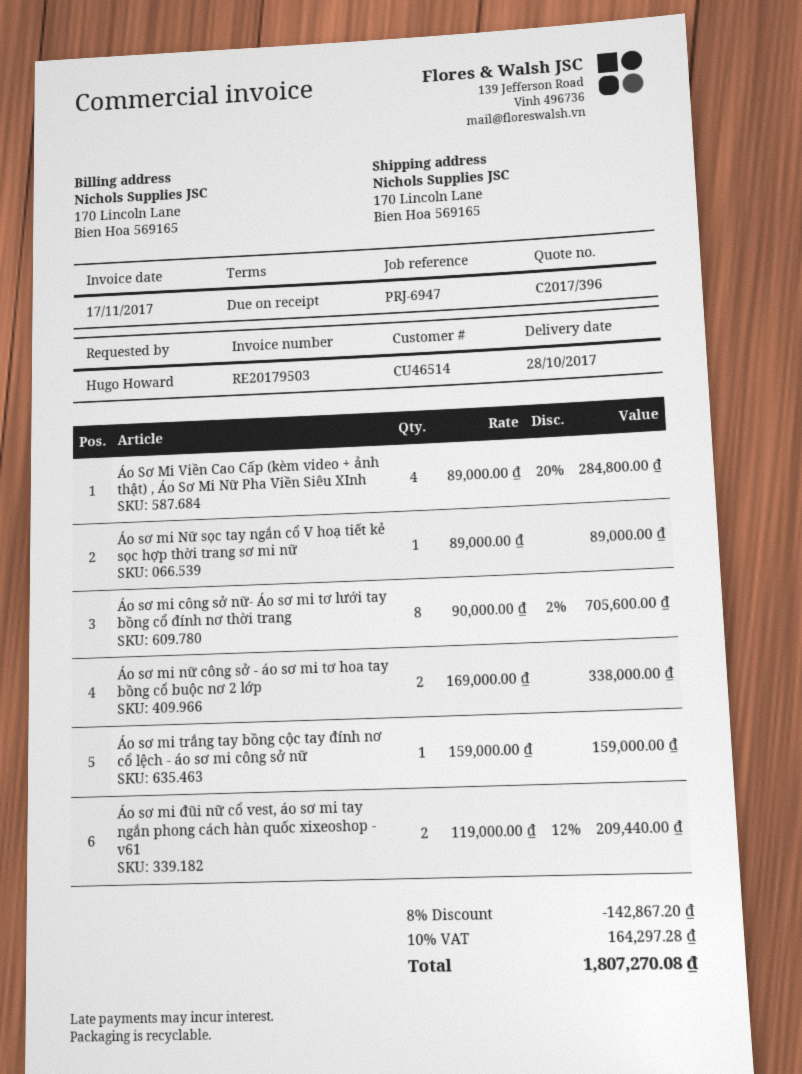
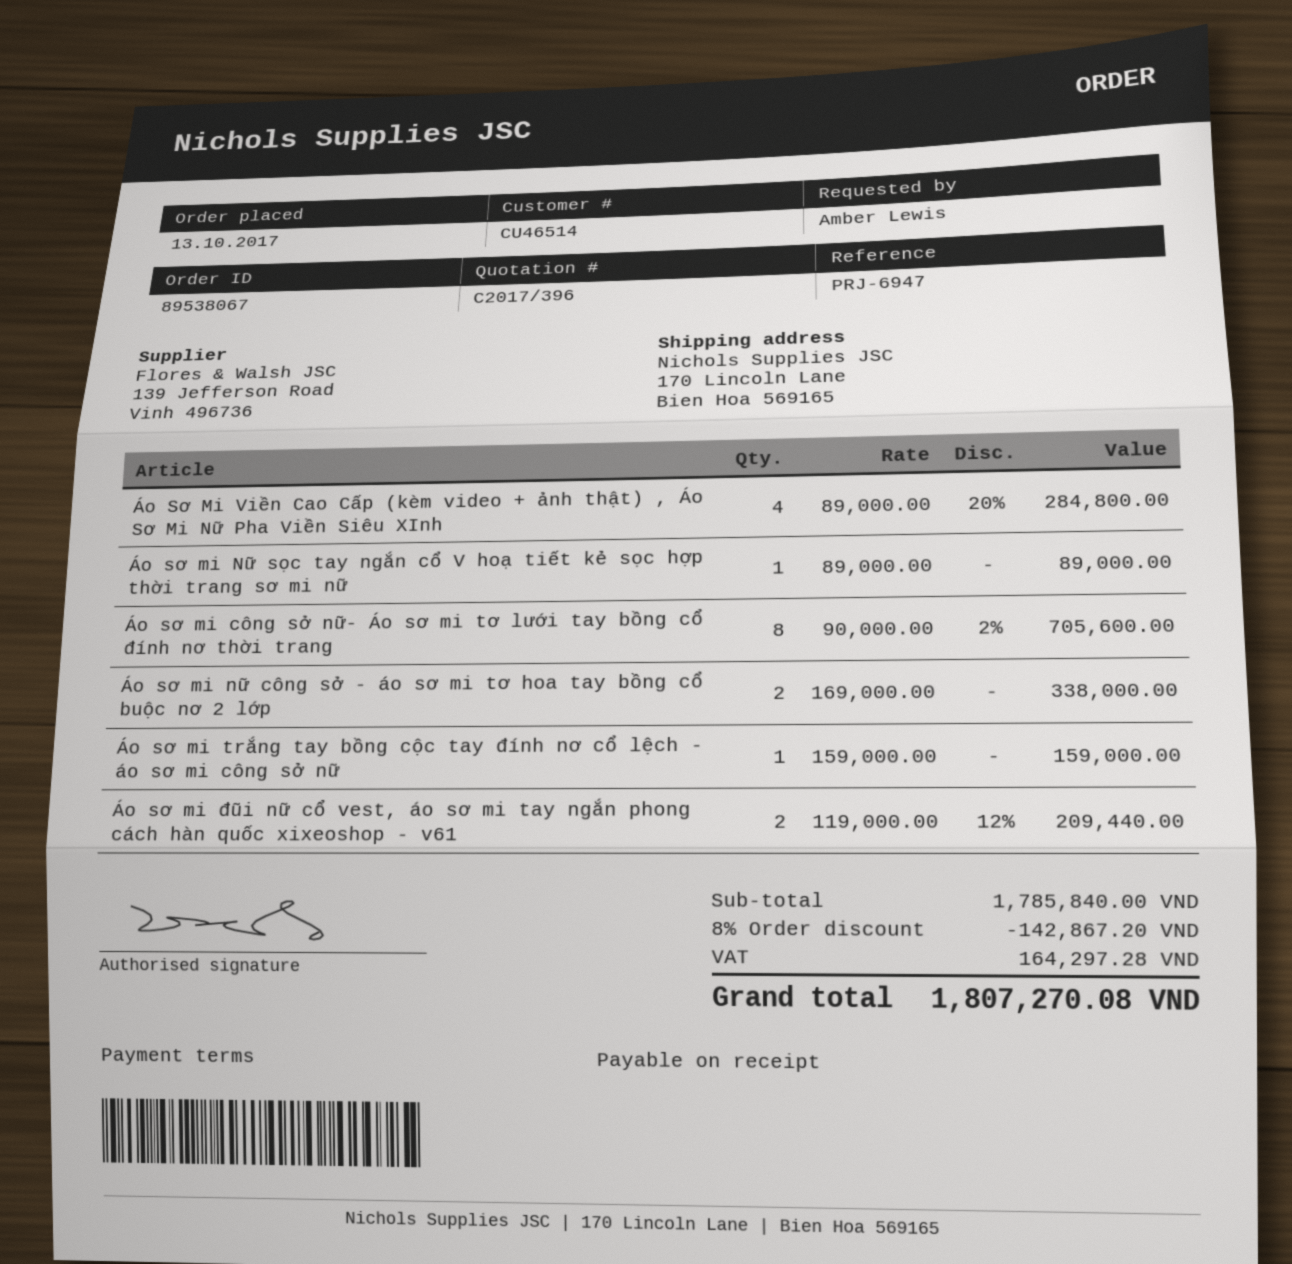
ordered by: Hugo Howard -> Amber Lewis

